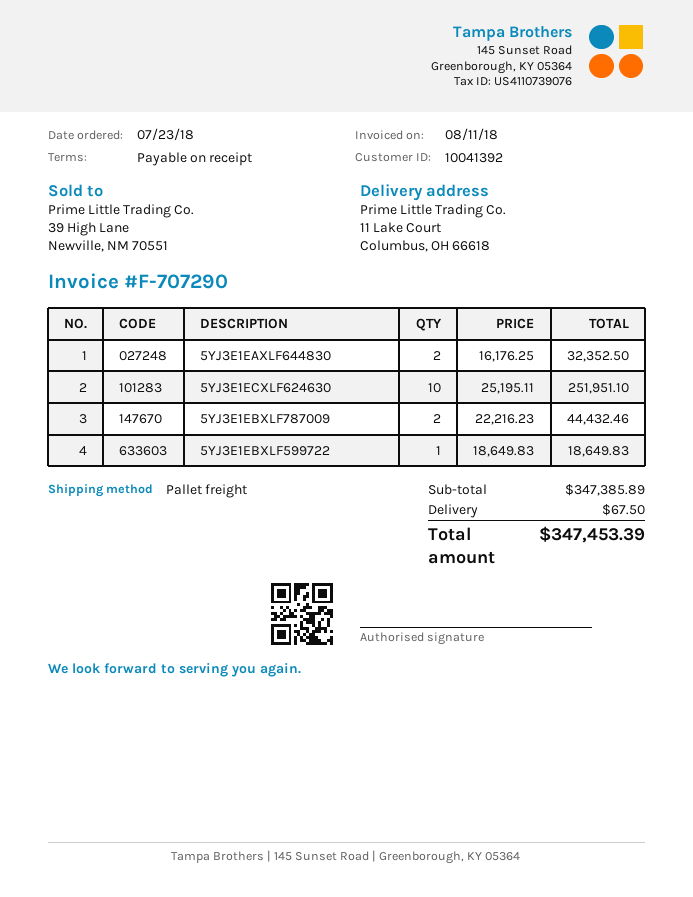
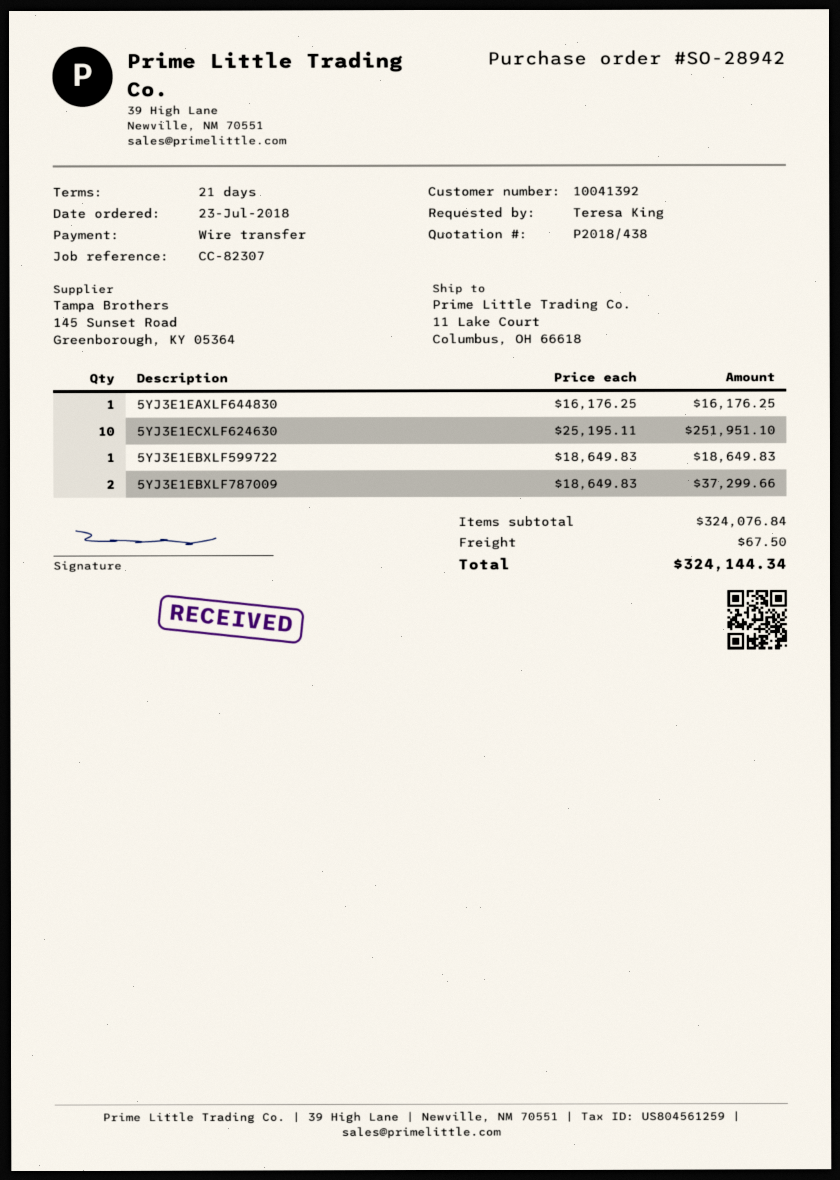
payment terms: on receipt -> 21 days
5YJ3E1EAXLF644830: 2 x 16176.25 = 32352.50 -> 1 x 16176.25 = 16176.25
5YJ3E1EBXLF787009: 2 x 22216.23 = 44432.46 -> 2 x 18649.83 = 37299.66
subtotal: 347385.89 -> 324076.84
total: 347453.39 -> 324144.34

